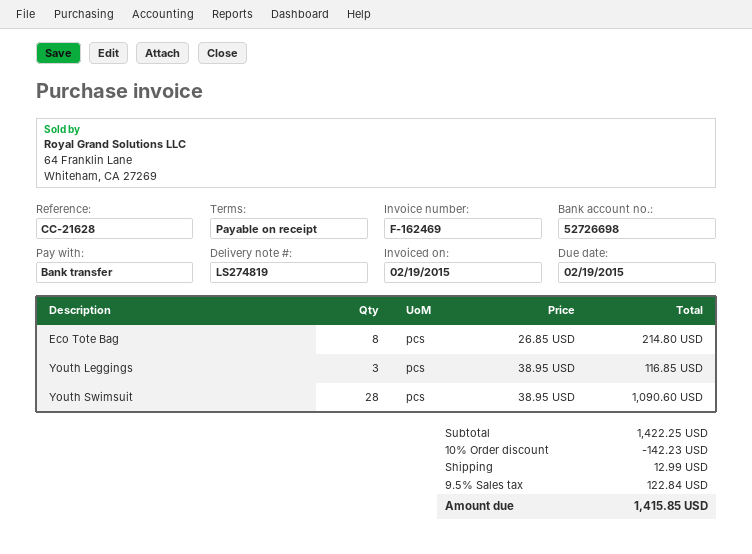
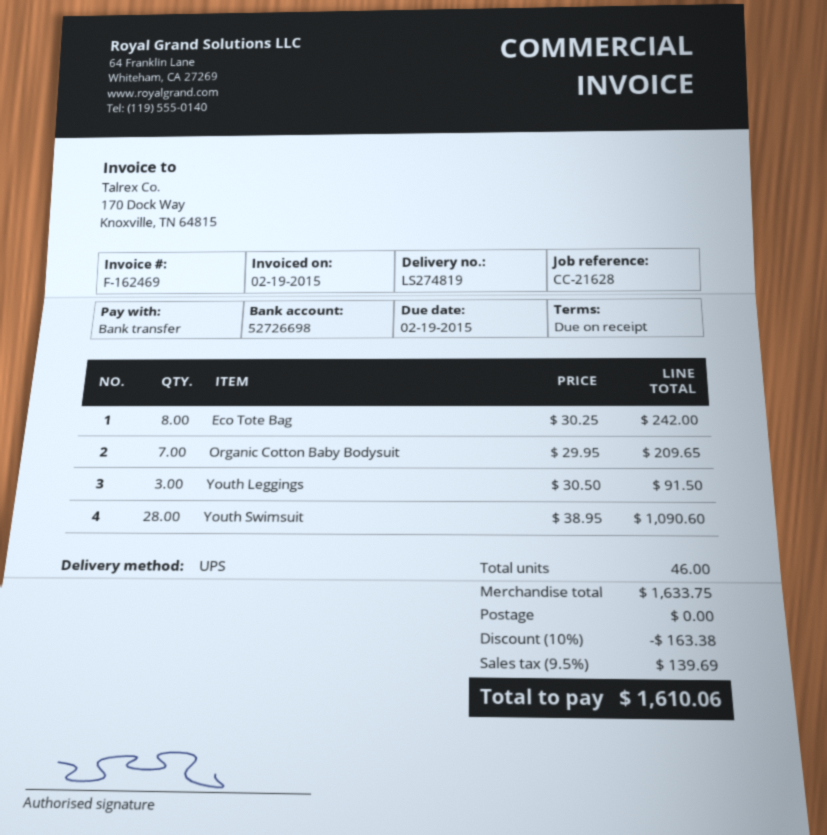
Eco Tote Bag: 8 x 26.85 = 214.80 -> 8 x 30.25 = 242.00
Youth Leggings: 3 x 38.95 = 116.85 -> 3 x 30.50 = 91.50
Organic Cotton Baby Bodysuit: none -> 7 x 29.95 = 209.65
subtotal: 1422.25 -> 1633.75
discount: 10% = 142.23 -> 10% = 163.38
shipping: 12.99 -> 0.00
tax: 9.5% = 122.84 -> 9.5% = 139.69
total: 1415.85 -> 1610.06

